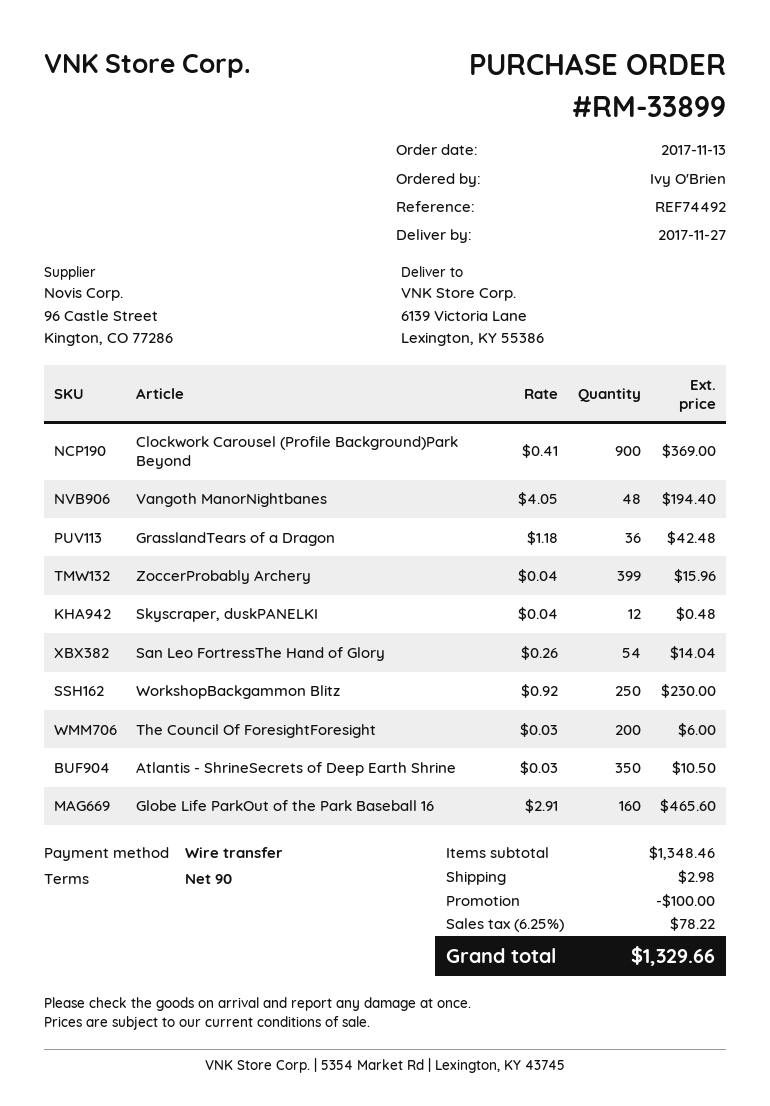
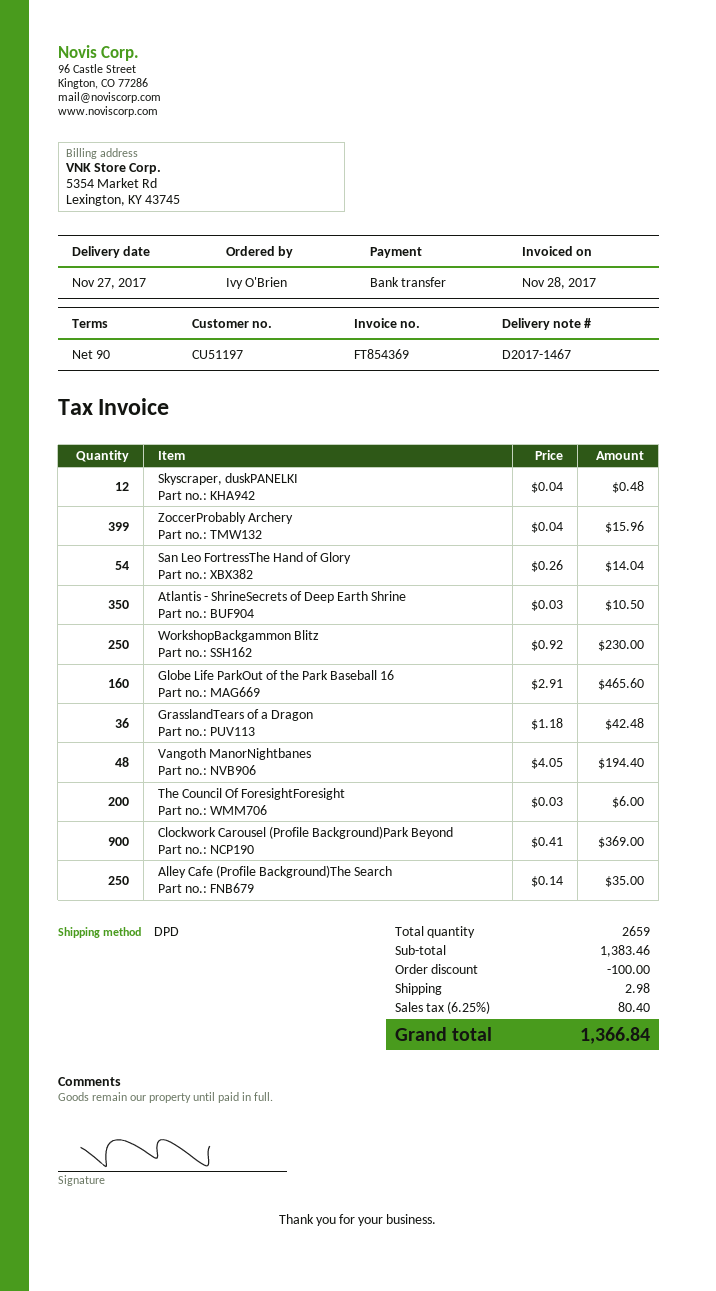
Alley Cafe (Profile Background)The Search: none -> 250 x 0.14 = 35.00
subtotal: 1348.46 -> 1383.46
tax: 6.25% = 78.22 -> 6.25% = 80.40
total: 1329.66 -> 1366.84

